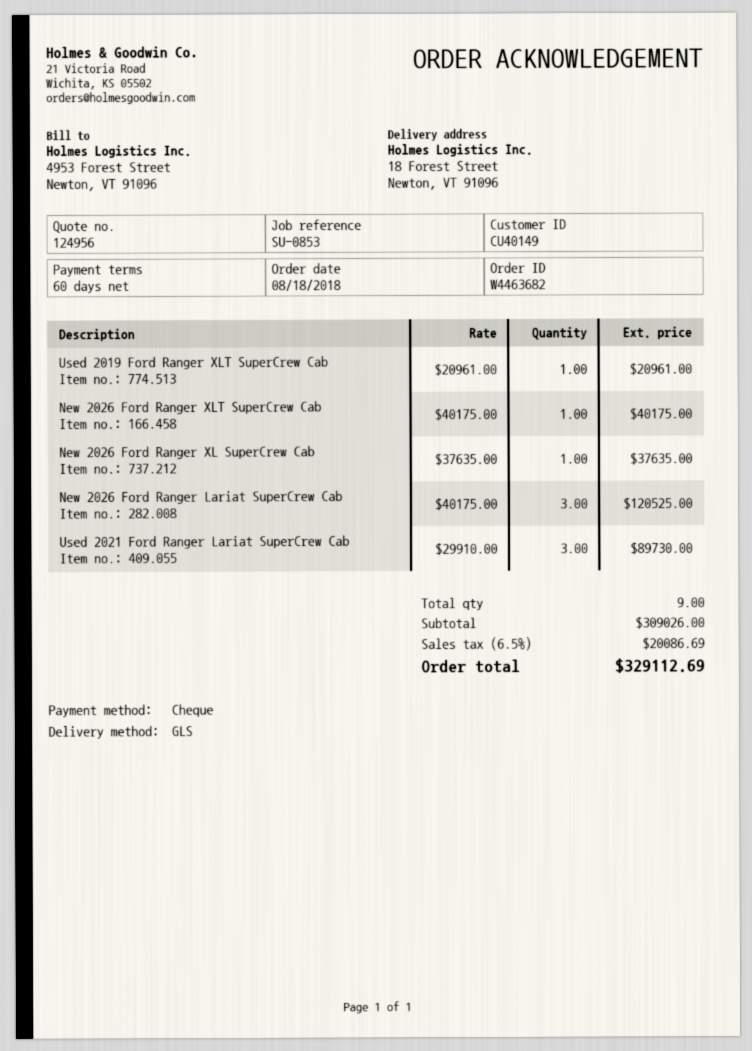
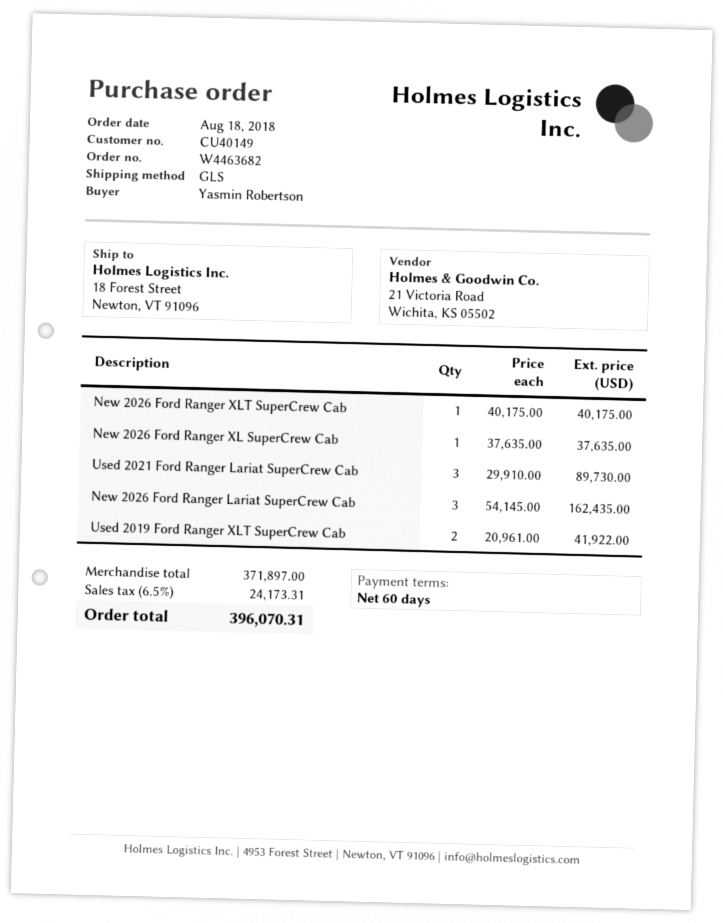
Used 2019 Ford Ranger XLT SuperCrew Cab: 1 x 20961.00 = 20961.00 -> 2 x 20961.00 = 41922.00
New 2026 Ford Ranger Lariat SuperCrew Cab: 3 x 40175.00 = 120525.00 -> 3 x 54145.00 = 162435.00
subtotal: 309026.00 -> 371897.00
tax: 6.5% = 20086.69 -> 6.5% = 24173.31
total: 329112.69 -> 396070.31

